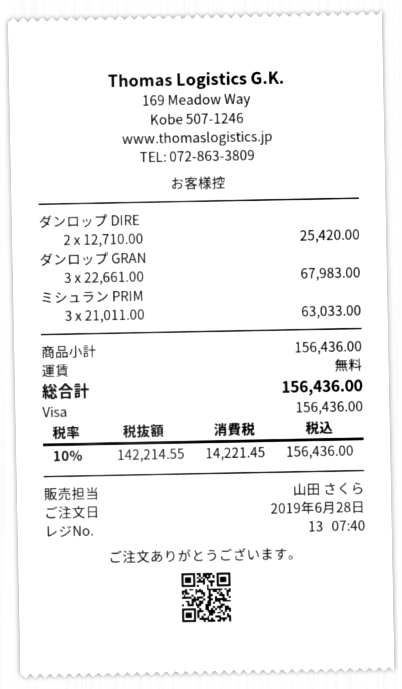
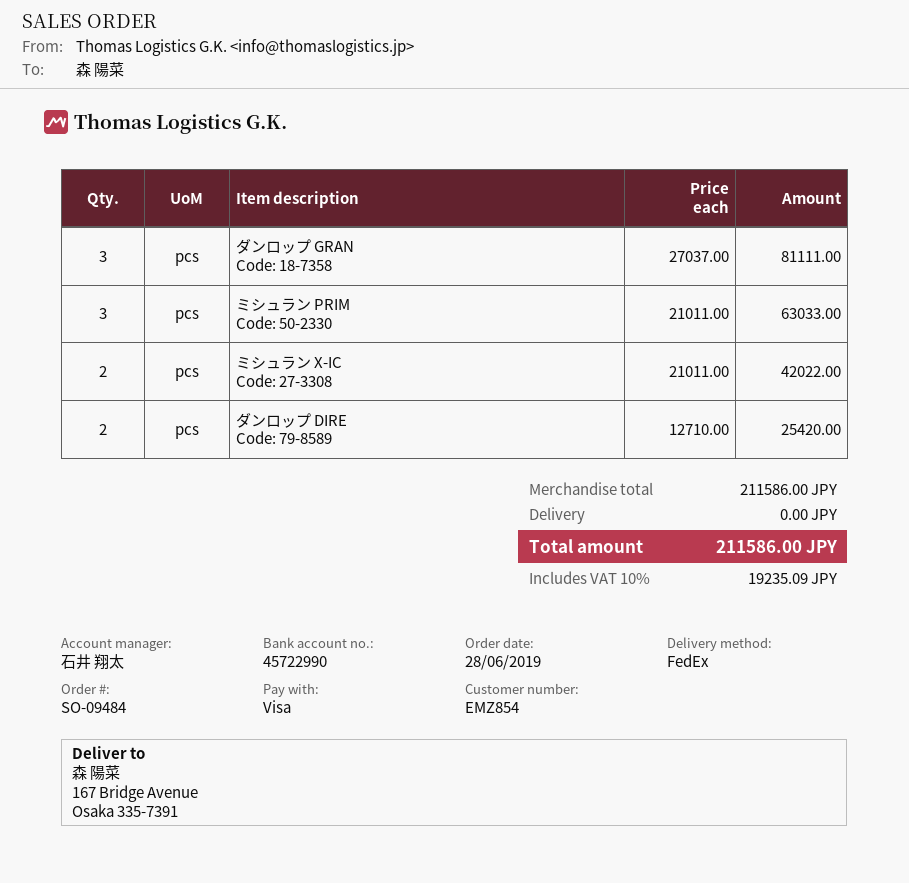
sales rep: 山田 さくら -> 石井 翔太
ダンロップ GRAN: 3 x 22661.00 = 67983.00 -> 3 x 27037.00 = 81111.00
ミシュラン X-IC: none -> 2 x 21011.00 = 42022.00
subtotal: 156436.00 -> 211586.00
tax: 10% = 14221.45 -> 10% = 19235.09
total: 156436.00 -> 211586.00

